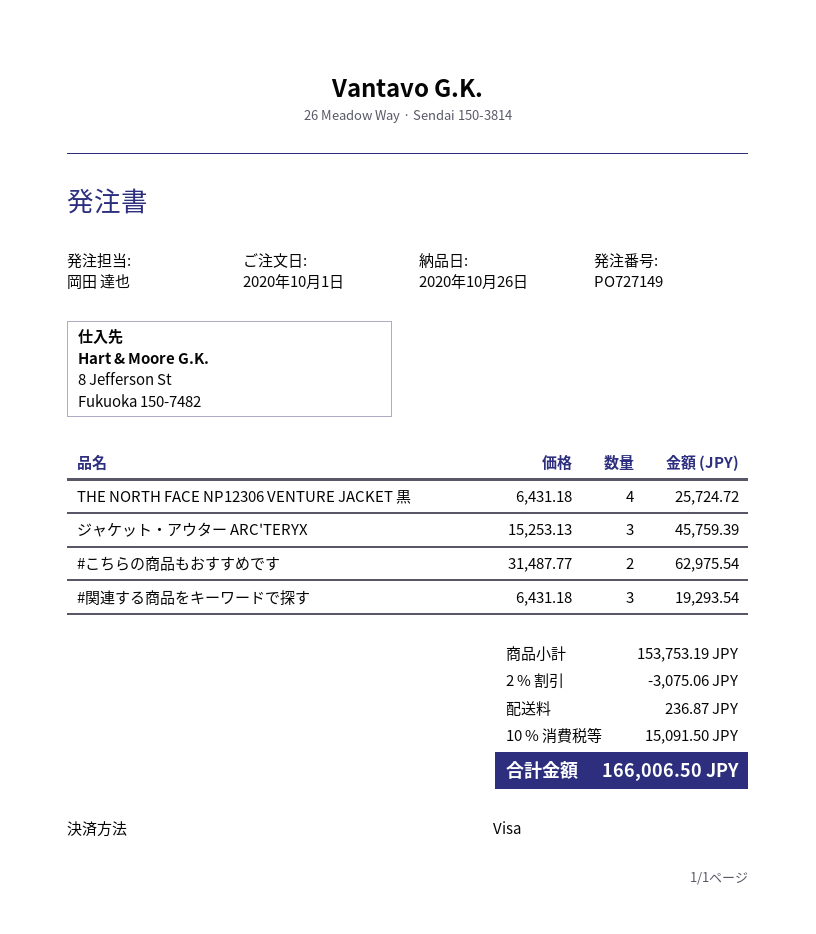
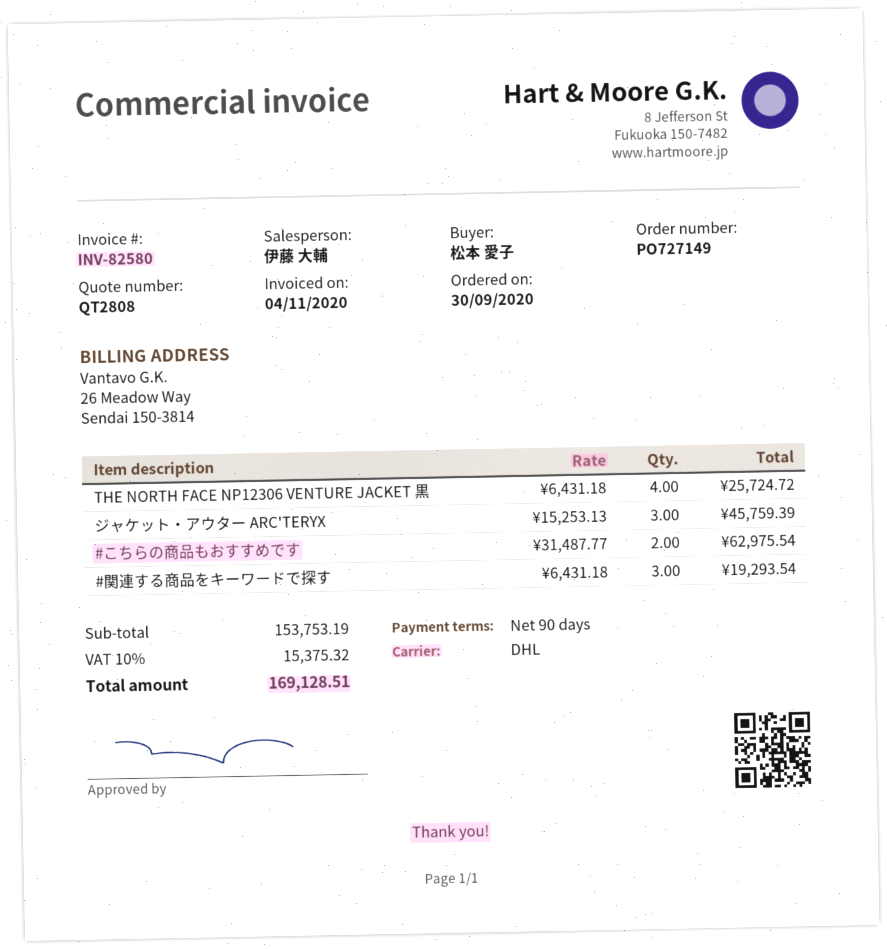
order date: 2020-10-01 -> 2020-09-30
ordered by: 岡田 達也 -> 松本 愛子
discount: 2% = 3075.06 -> none
shipping: 236.87 -> none
tax: 10% = 15091.50 -> 10% = 15375.32
total: 166006.50 -> 169128.51

